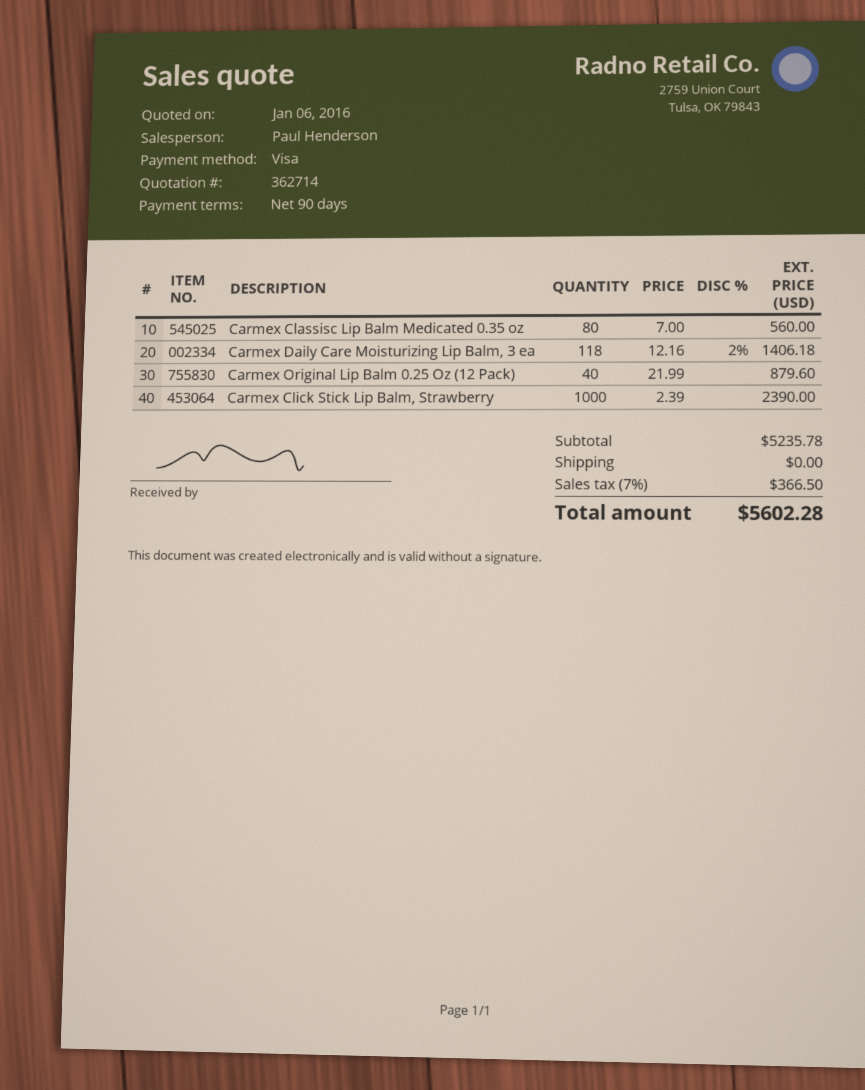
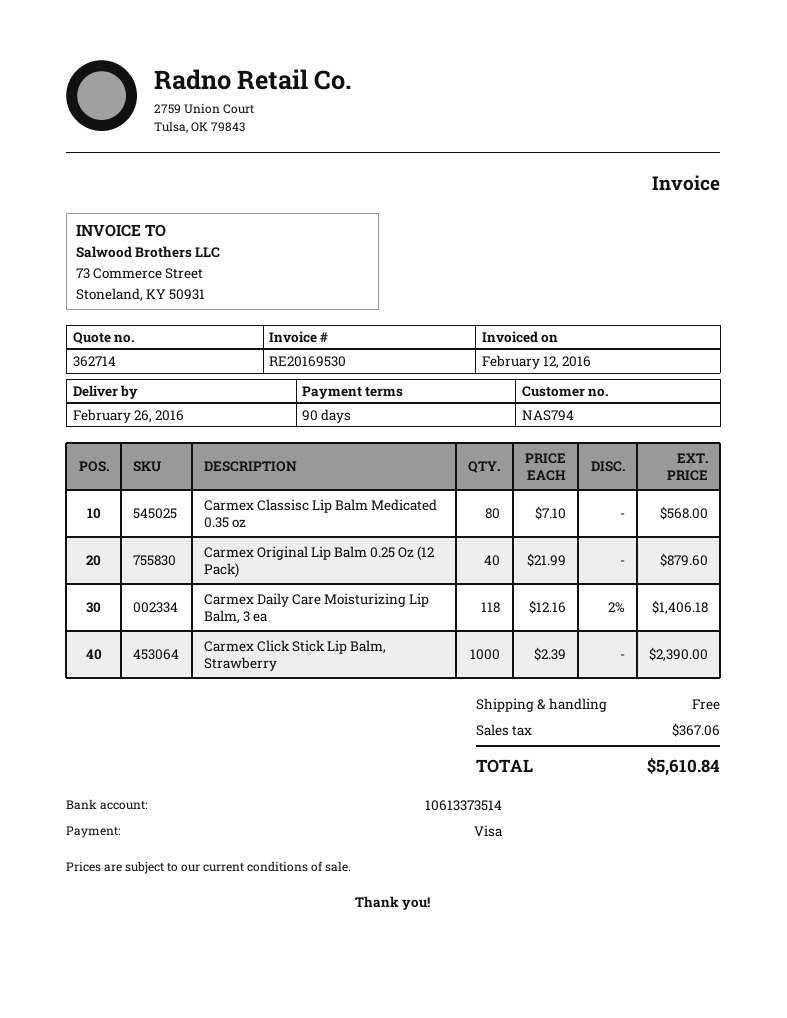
Carmex Classisc Lip Balm Medicated 0.35 oz: 80 x 7.00 = 560.00 -> 80 x 7.10 = 568.00
tax: 366.50 -> 367.06
total: 5602.28 -> 5610.84

